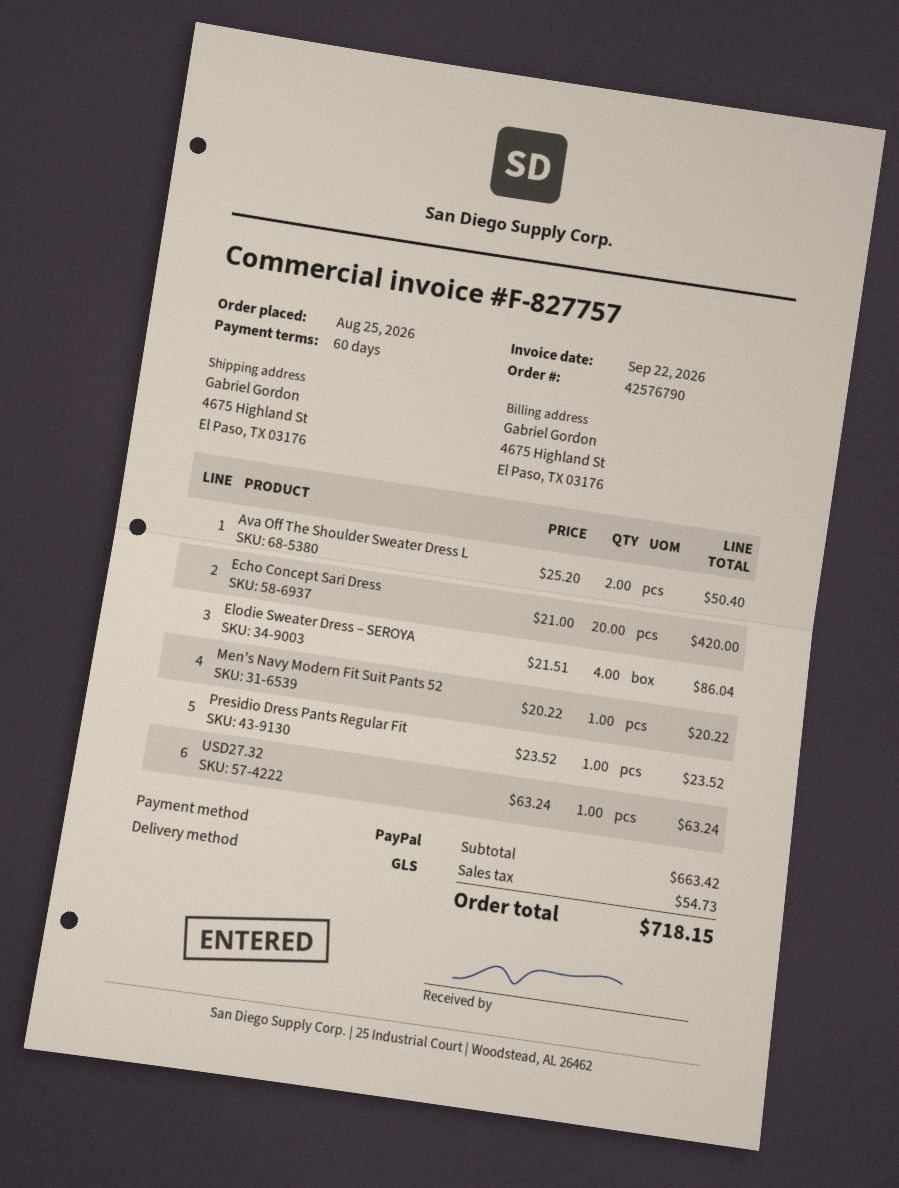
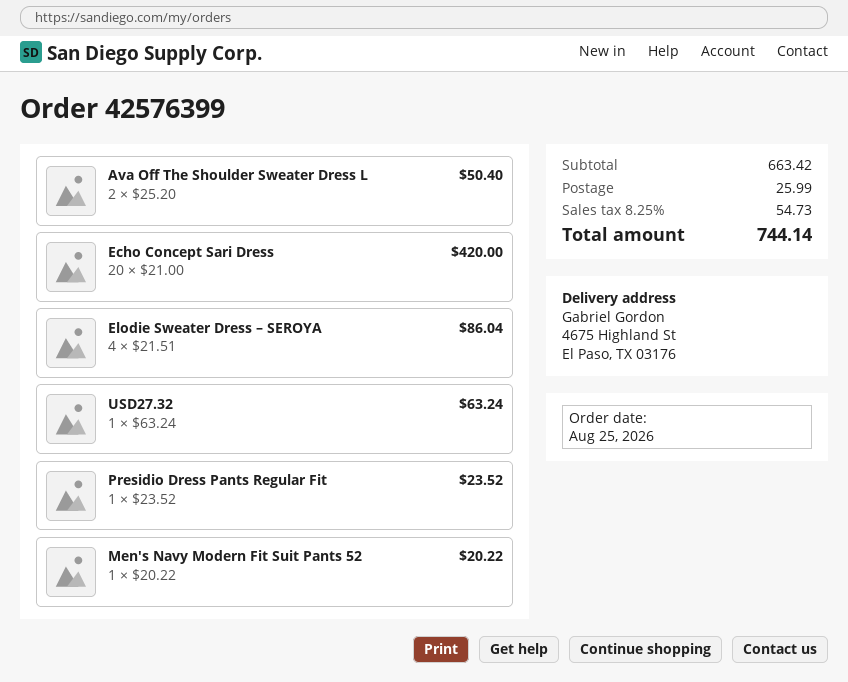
order number: 42576790 -> 42576399
shipping: none -> 25.99
total: 718.15 -> 744.14

